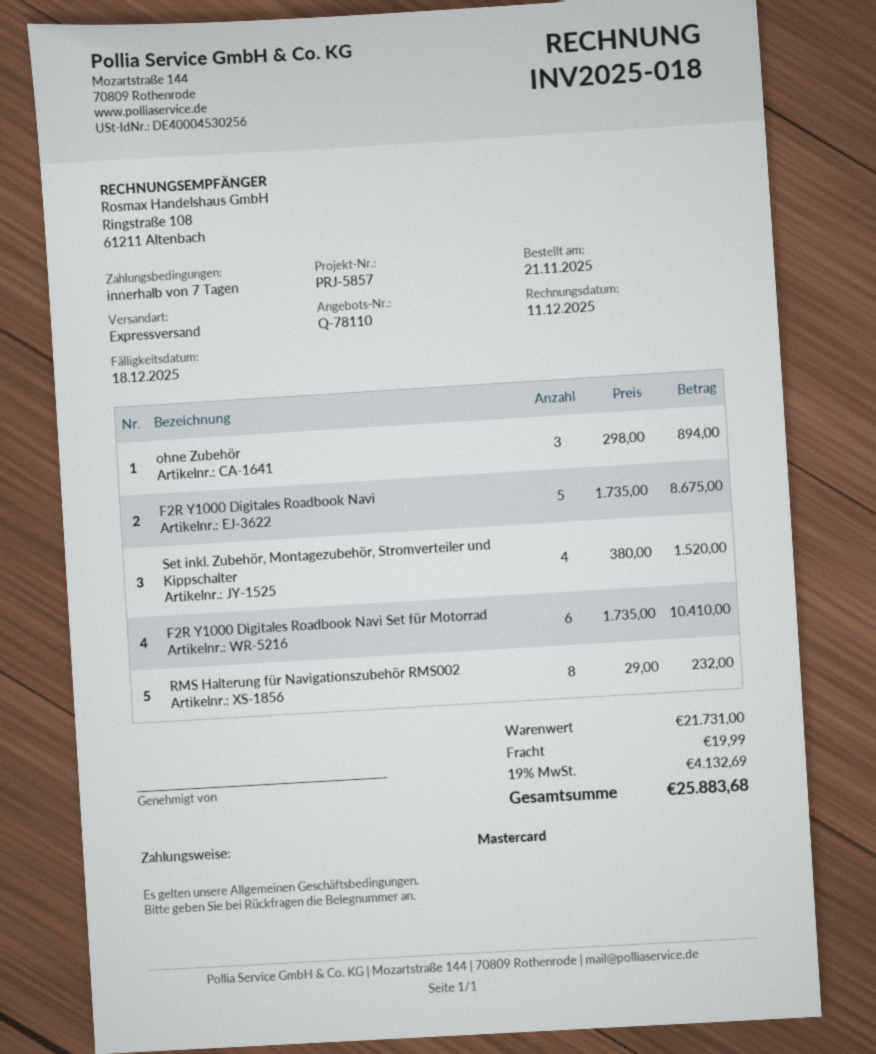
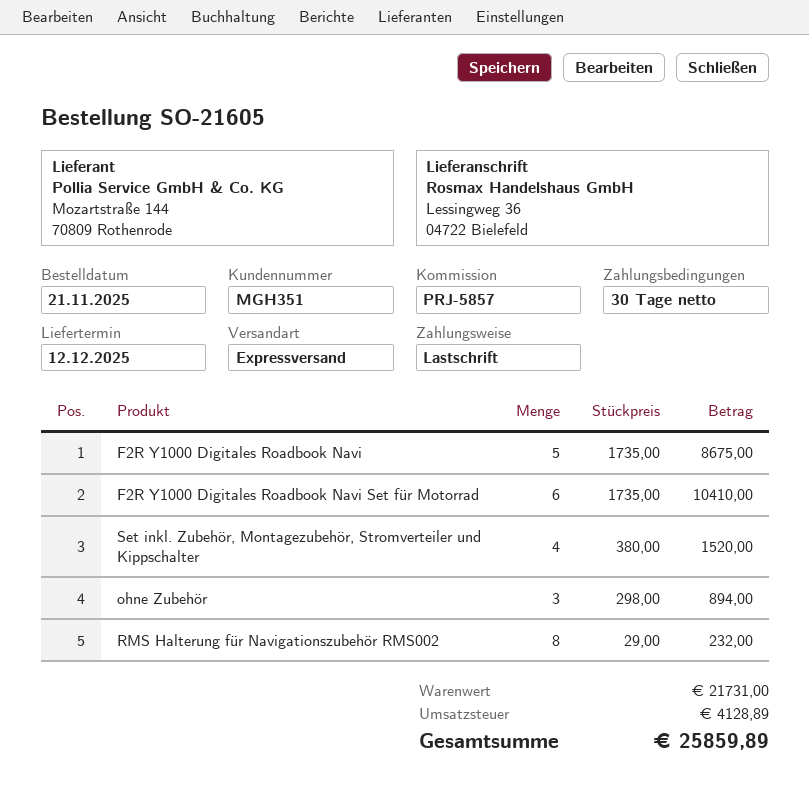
payment terms: 7 days -> 30 days
payment method: Mastercard -> direct debit
shipping: 19.99 -> none
tax: 4132.69 -> 4128.89
total: 25883.68 -> 25859.89

